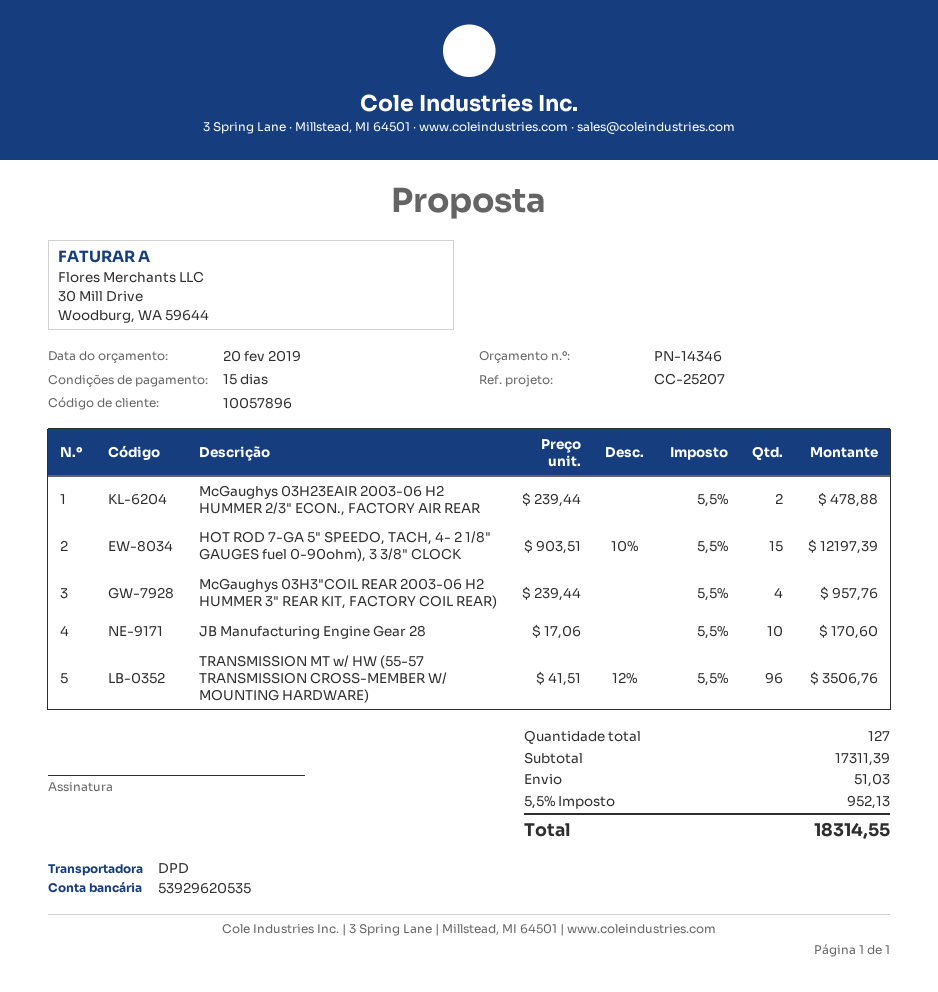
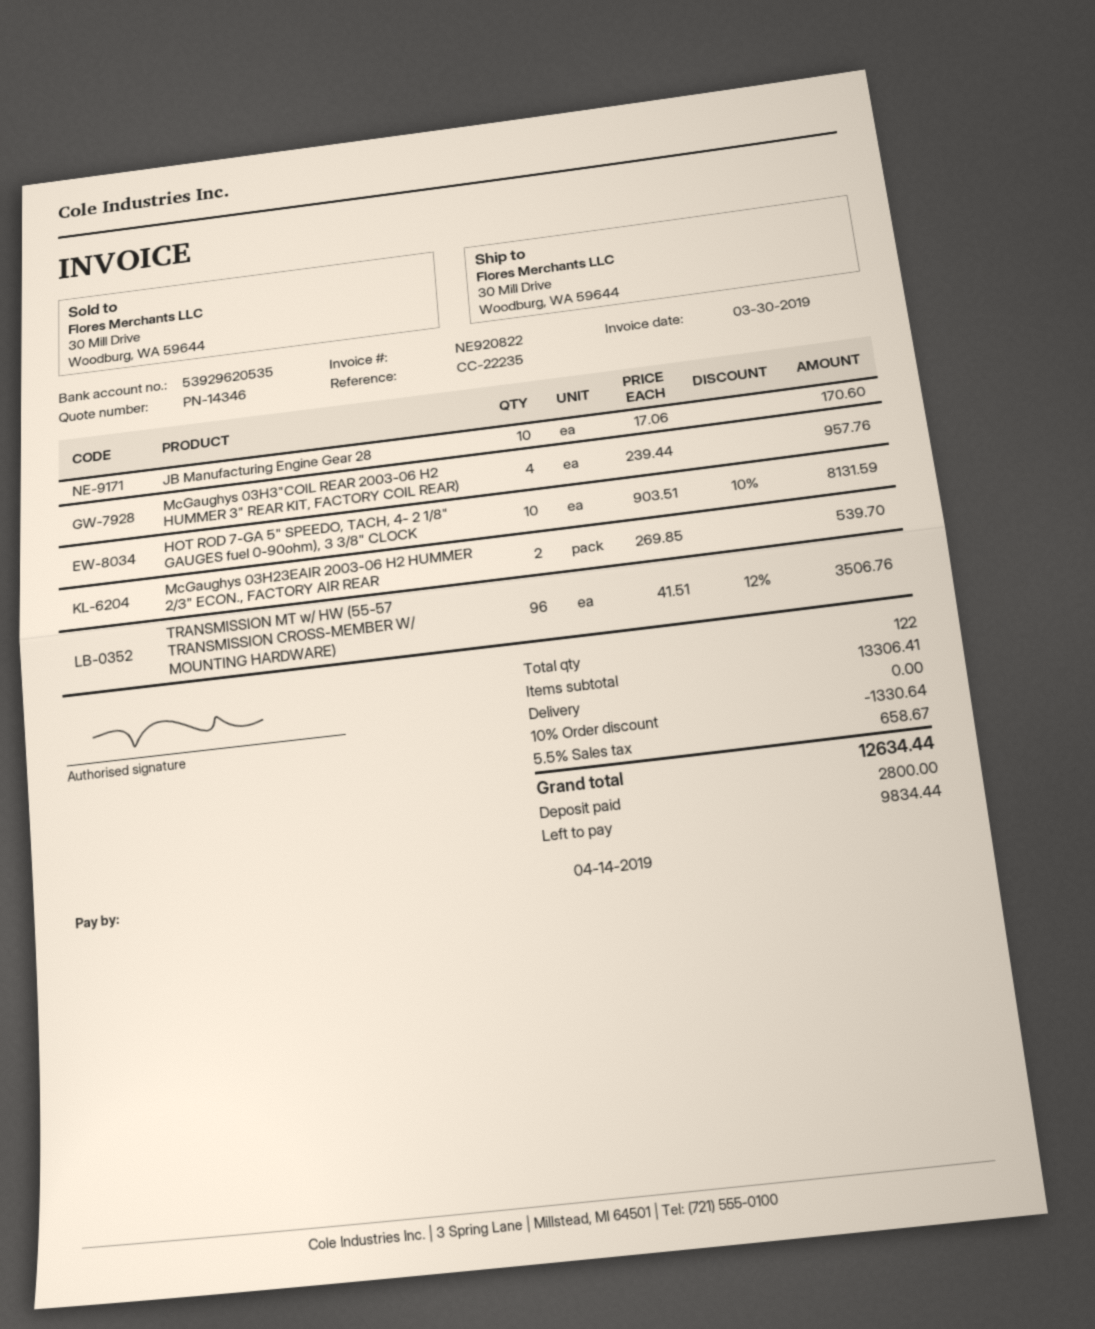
reference: CC-25207 -> CC-22235
McGaughys 03H23EAIR 2003-06 H2 HUMMER 2/3" ECON., FACTORY AIR REAR: 2 x 239.44 = 478.88 -> 2 x 269.85 = 539.70
HOT ROD 7-GA 5" SPEEDO, TACH, 4- 2 1/8" GAUGES fuel 0-90ohm), 3 3/8" CLOCK: 15 x 903.51 - 10% = 12197.39 -> 10 x 903.51 - 10% = 8131.59
total quantity: 127 -> 122
subtotal: 17311.39 -> 13306.41
discount: none -> 10% = 1330.64
shipping: 51.03 -> 0.00
tax: 5.5% = 952.13 -> 5.5% = 658.67
total: 18314.55 -> 12634.44

